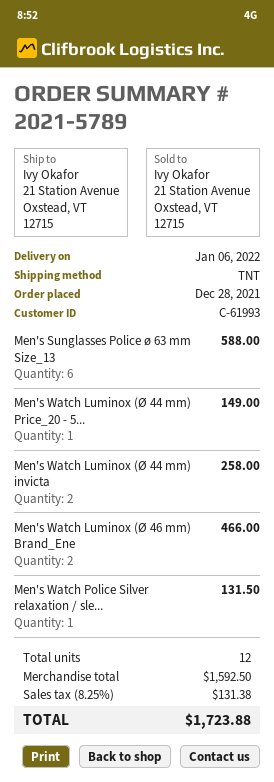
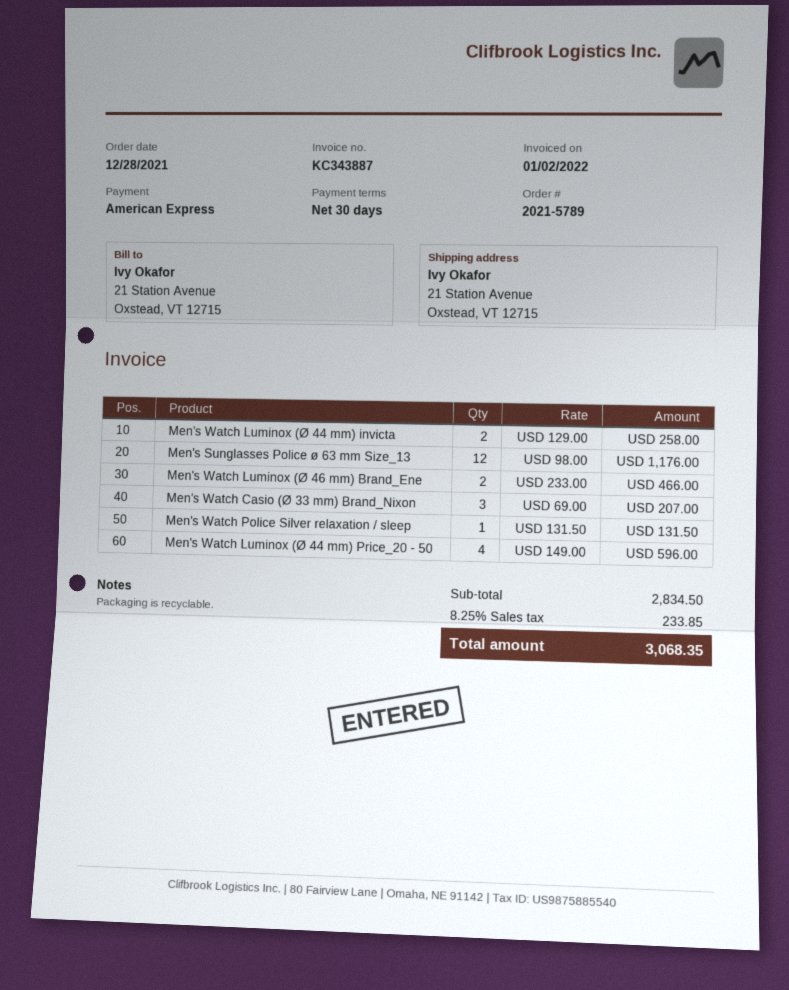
Men's Sunglasses Police ø 63 mm Size_13: 6 for 588.00 -> 12 for 1176.00
Men's Watch Luminox (Ø 44 mm) Price_20 - 5...: 1 for 149.00 -> 4 for 596.00
Men's Watch Casio (Ø 33 mm) Brand_Nixon: none -> 3 for 207.00
subtotal: 1592.50 -> 2834.50
tax: 8.25% = 131.38 -> 8.25% = 233.85
total: 1723.88 -> 3068.35

